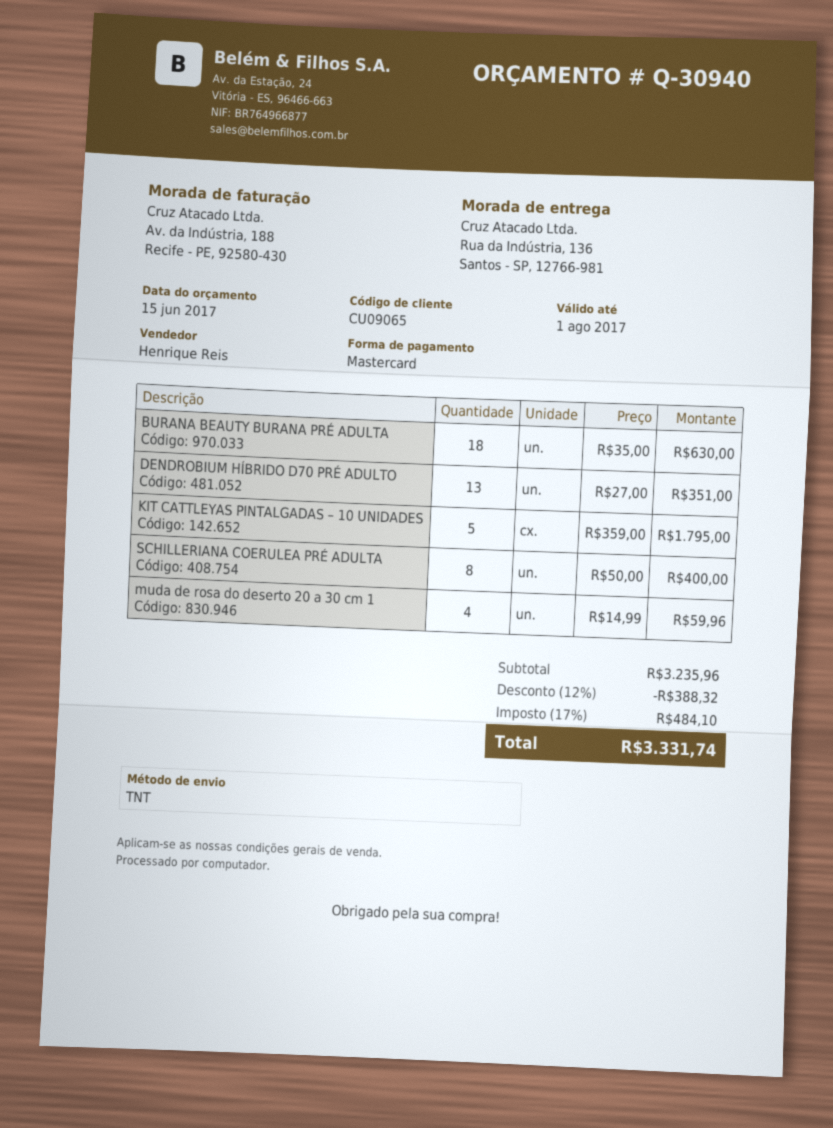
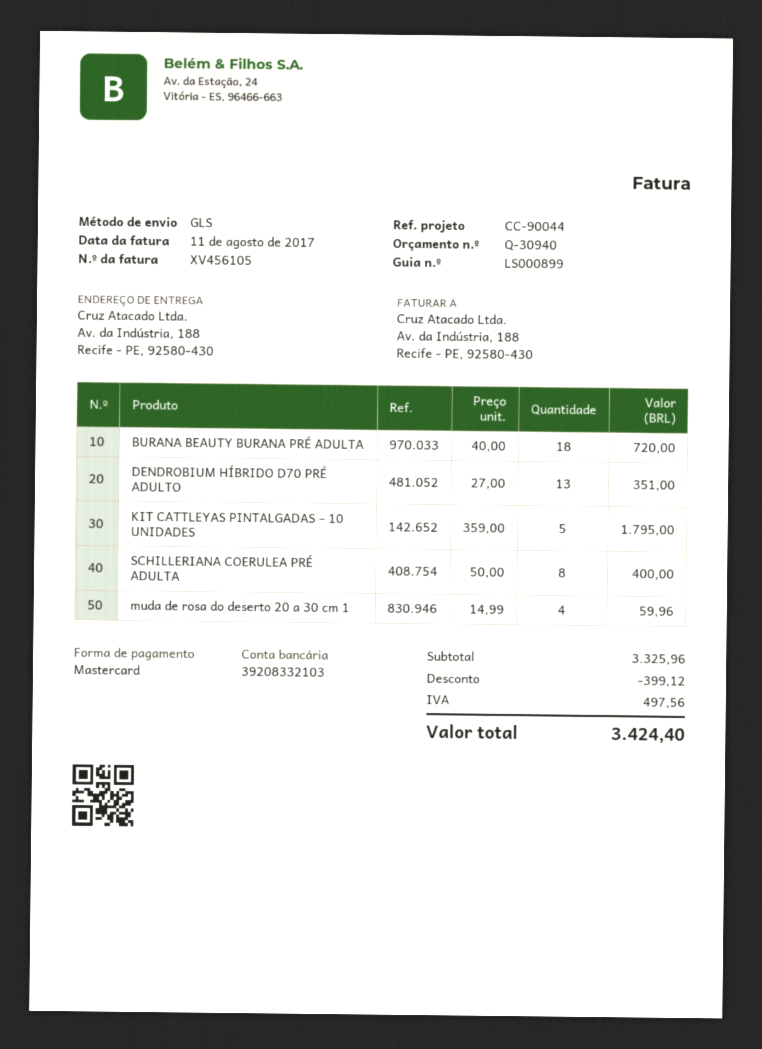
shipping method: TNT -> GLS
ship to: Rua da Indústria, 136, Santos - SP, 12766-981 -> Av. da Indústria, 188, Recife - PE, 92580-430
BURANA BEAUTY BURANA PRÉ ADULTA: 18 x 35.00 = 630.00 -> 18 x 40.00 = 720.00
subtotal: 3235.96 -> 3325.96
discount: 388.32 -> 399.12
tax: 484.10 -> 497.56
total: 3331.74 -> 3424.40

